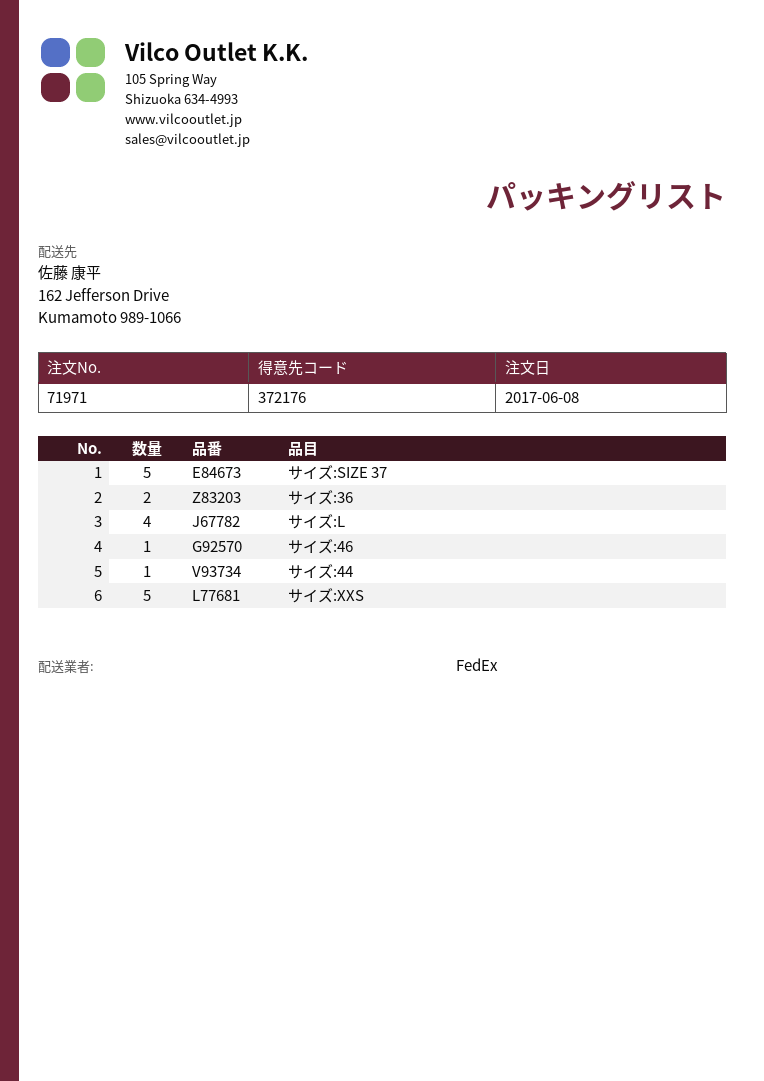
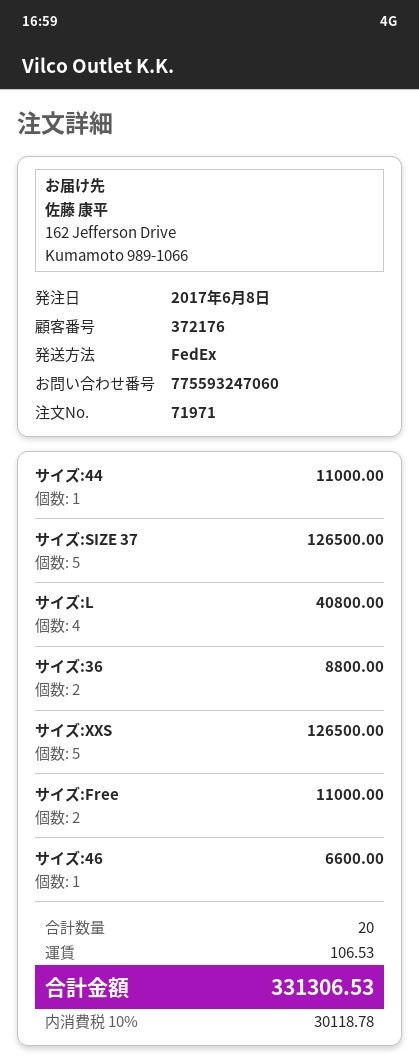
サイズ:Free: none -> 2

